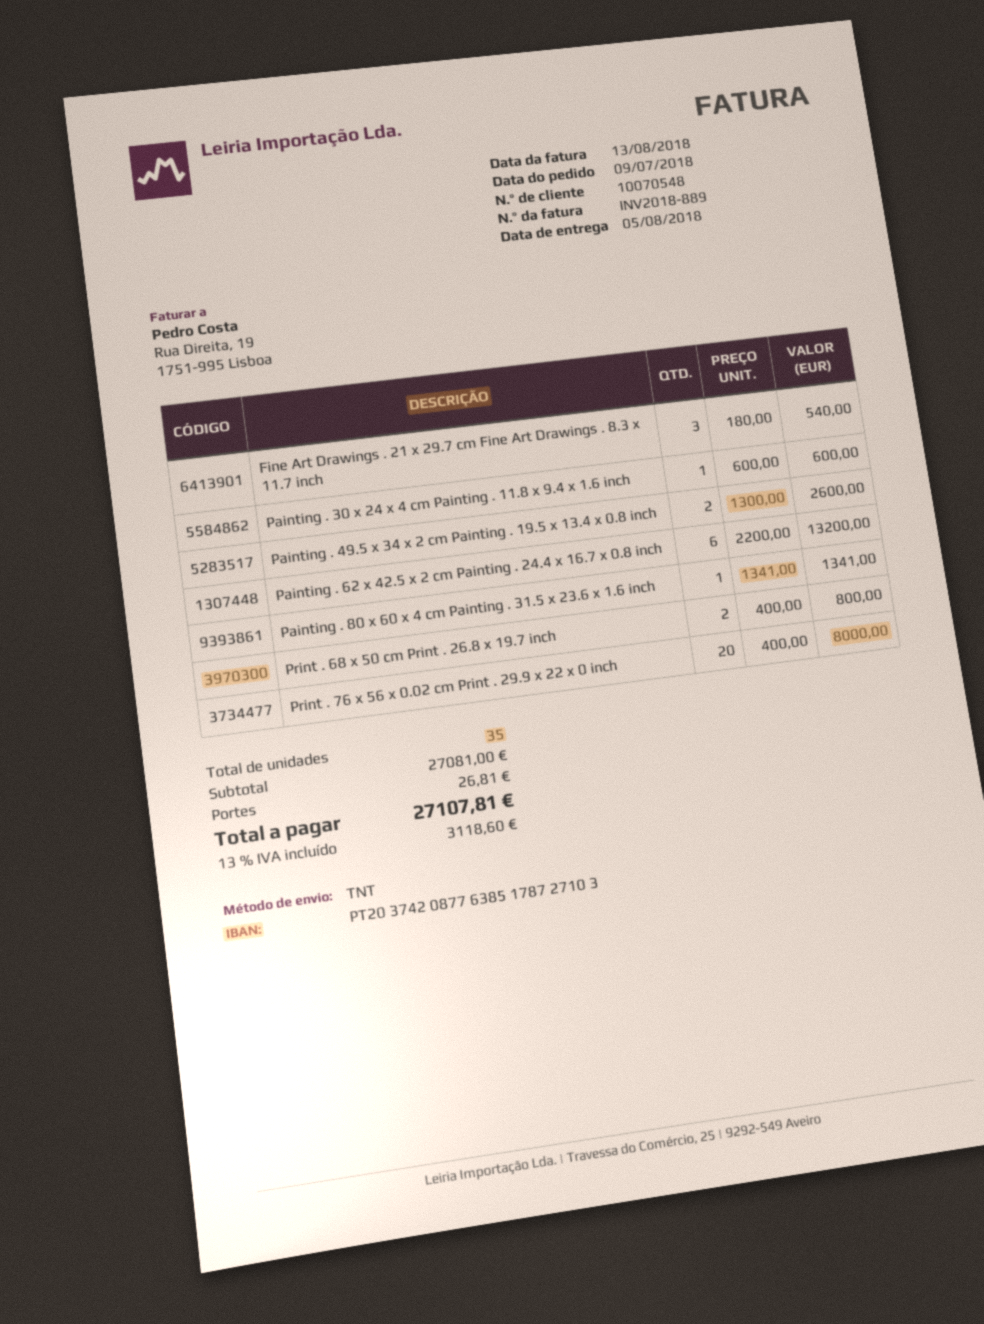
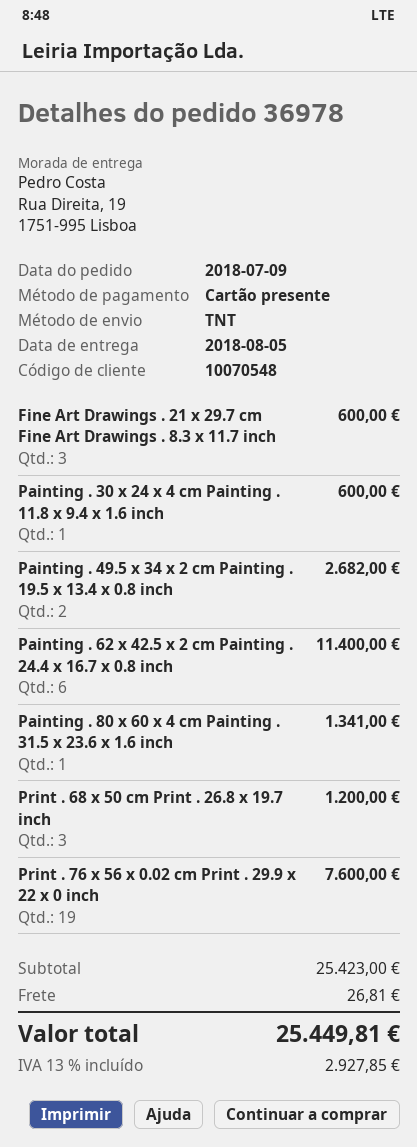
Fine Art Drawings . 21 x 29.7 cm Fine Art Drawings . 8.3 x 11.7 inch: 3 for 540.00 -> 3 for 600.00
Painting . 49.5 x 34 x 2 cm Painting . 19.5 x 13.4 x 0.8 inch: 2 for 2600.00 -> 2 for 2682.00
Painting . 62 x 42.5 x 2 cm Painting . 24.4 x 16.7 x 0.8 inch: 6 for 13200.00 -> 6 for 11400.00
Print . 68 x 50 cm Print . 26.8 x 19.7 inch: 2 for 800.00 -> 3 for 1200.00
Print . 76 x 56 x 0.02 cm Print . 29.9 x 22 x 0 inch: 20 for 8000.00 -> 19 for 7600.00
subtotal: 27081.00 -> 25423.00
tax: 13% = 3118.60 -> 13% = 2927.85
total: 27107.81 -> 25449.81

